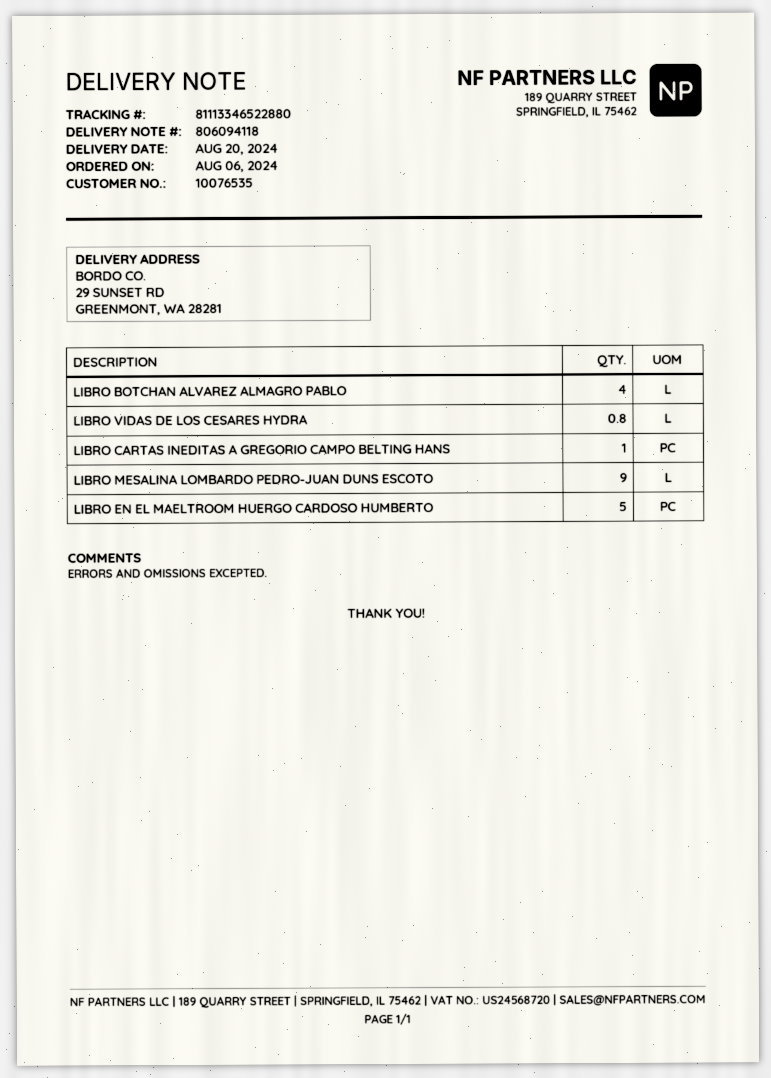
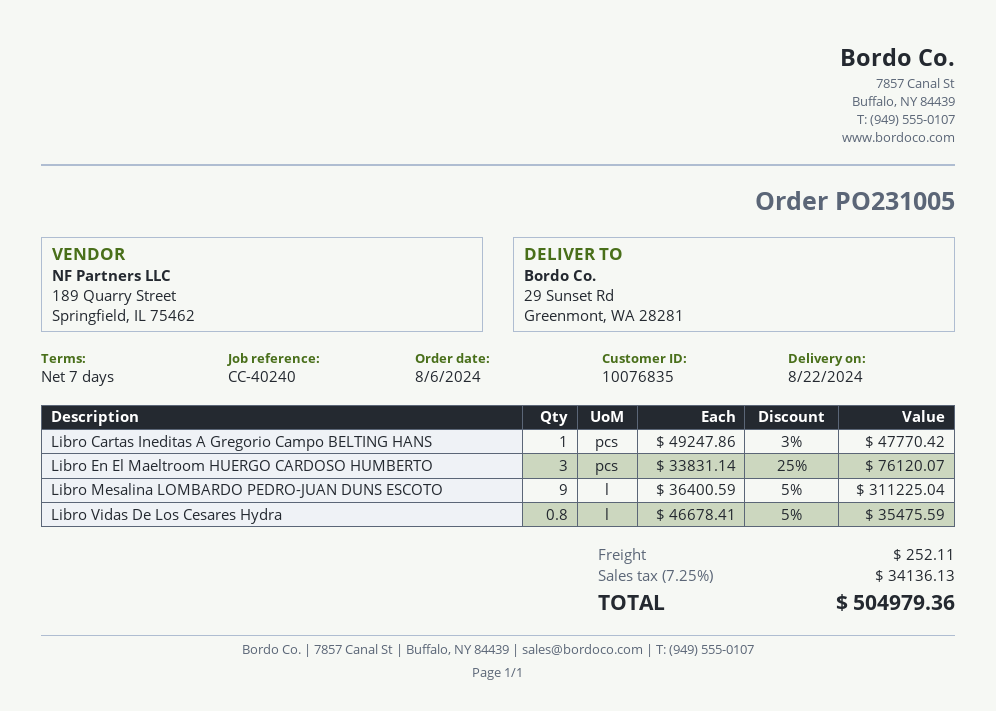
delivery date: 2024-08-20 -> 2024-08-22
customer number: 10076535 -> 10076835
LIBRO BOTCHAN ALVAREZ ALMAGRO PABLO: 4 -> none
LIBRO EN EL MAELTROOM HUERGO CARDOSO HUMBERTO: 5 -> 3

